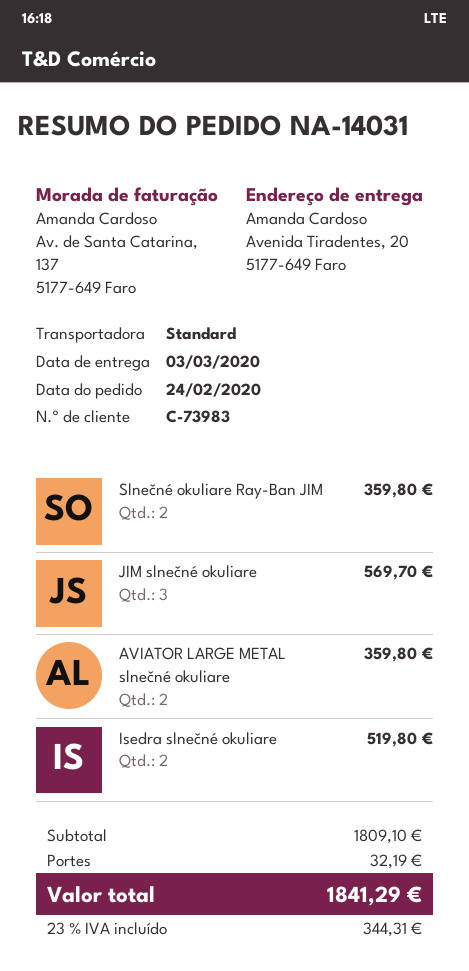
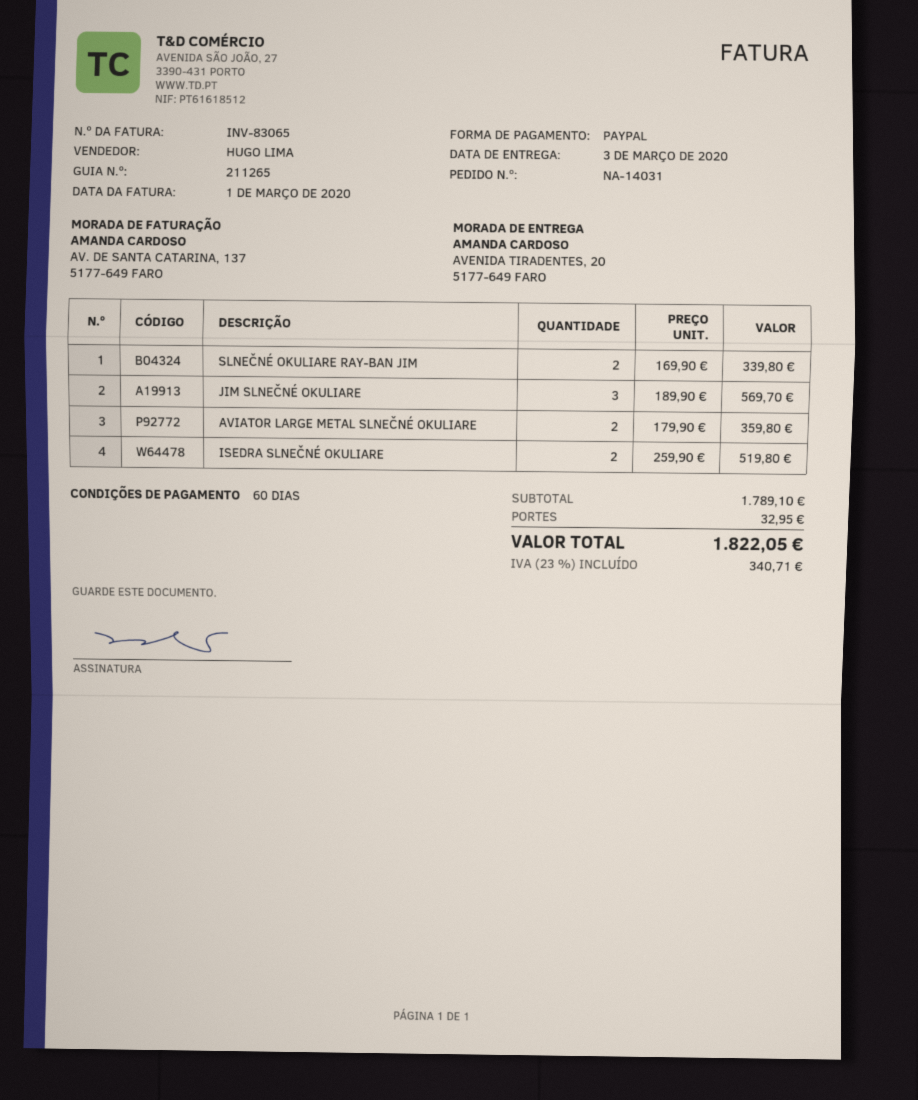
Slnečné okuliare Ray-Ban JIM: 2 for 359.80 -> 2 for 339.80
subtotal: 1809.10 -> 1789.10
shipping: 32.19 -> 32.95
tax: 23% = 344.31 -> 23% = 340.71
total: 1841.29 -> 1822.05

